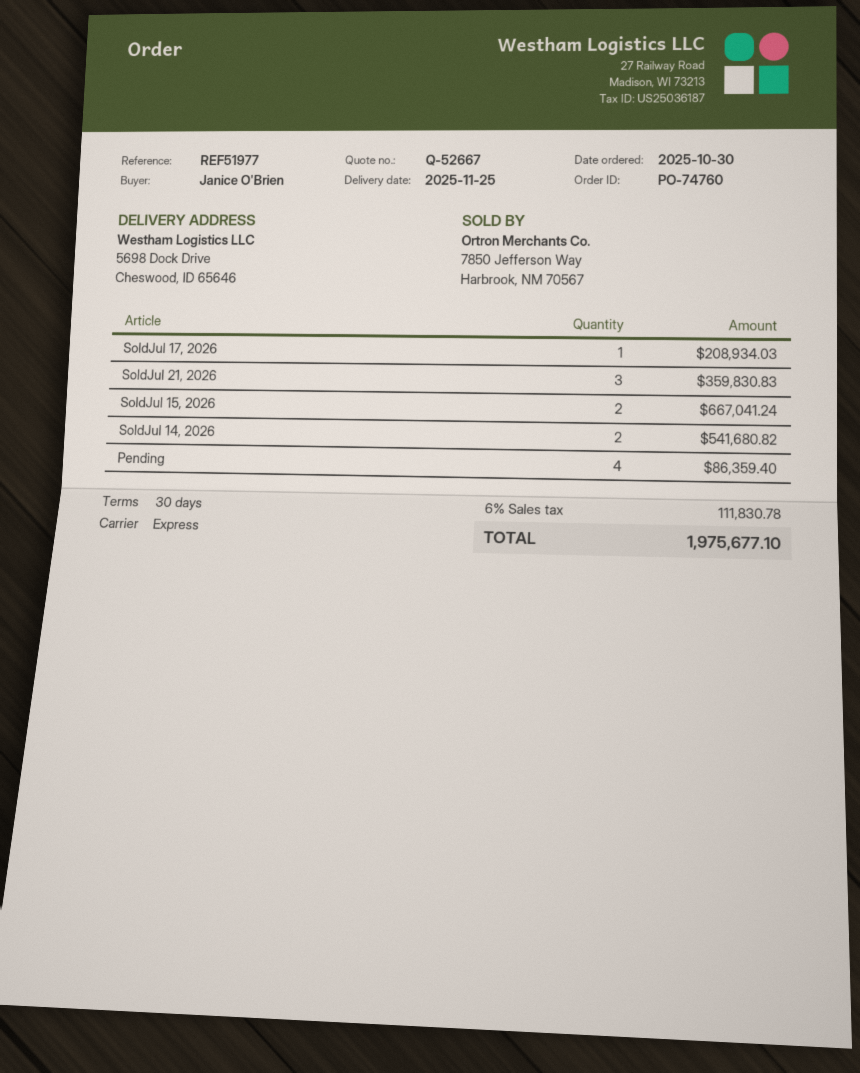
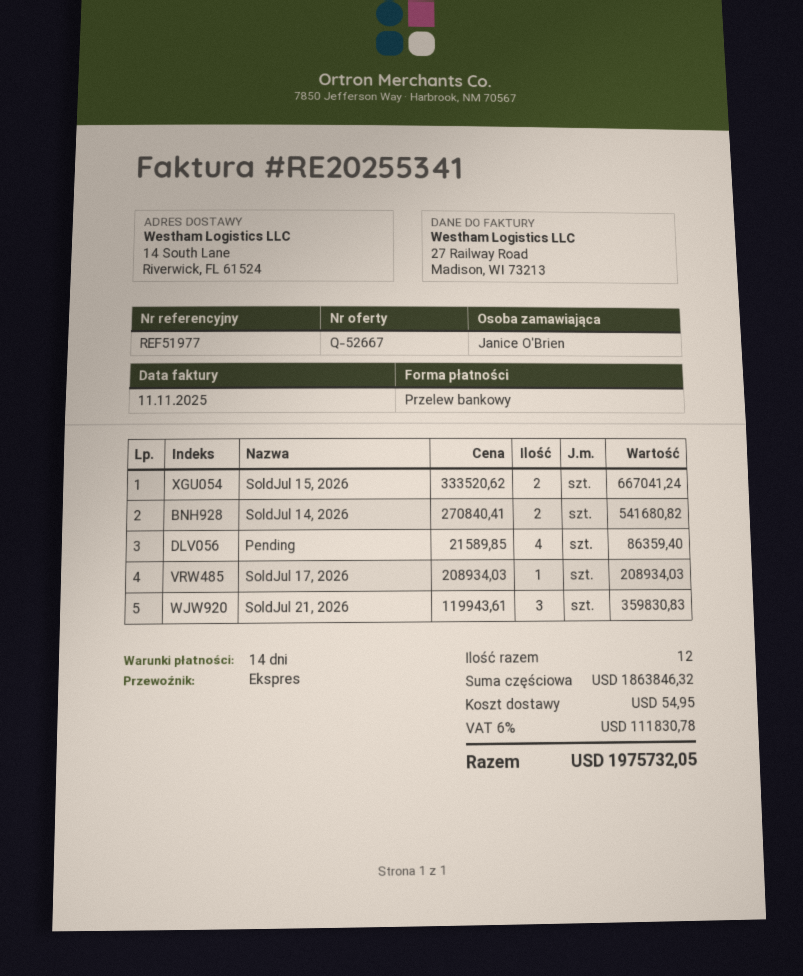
payment terms: 30 days -> 14 days
ship to: 5698 Dock Drive, Cheswood, ID 65646 -> 14 South Lane, Riverwick, FL 61524
shipping: none -> 54.95
total: 1975677.10 -> 1975732.05

